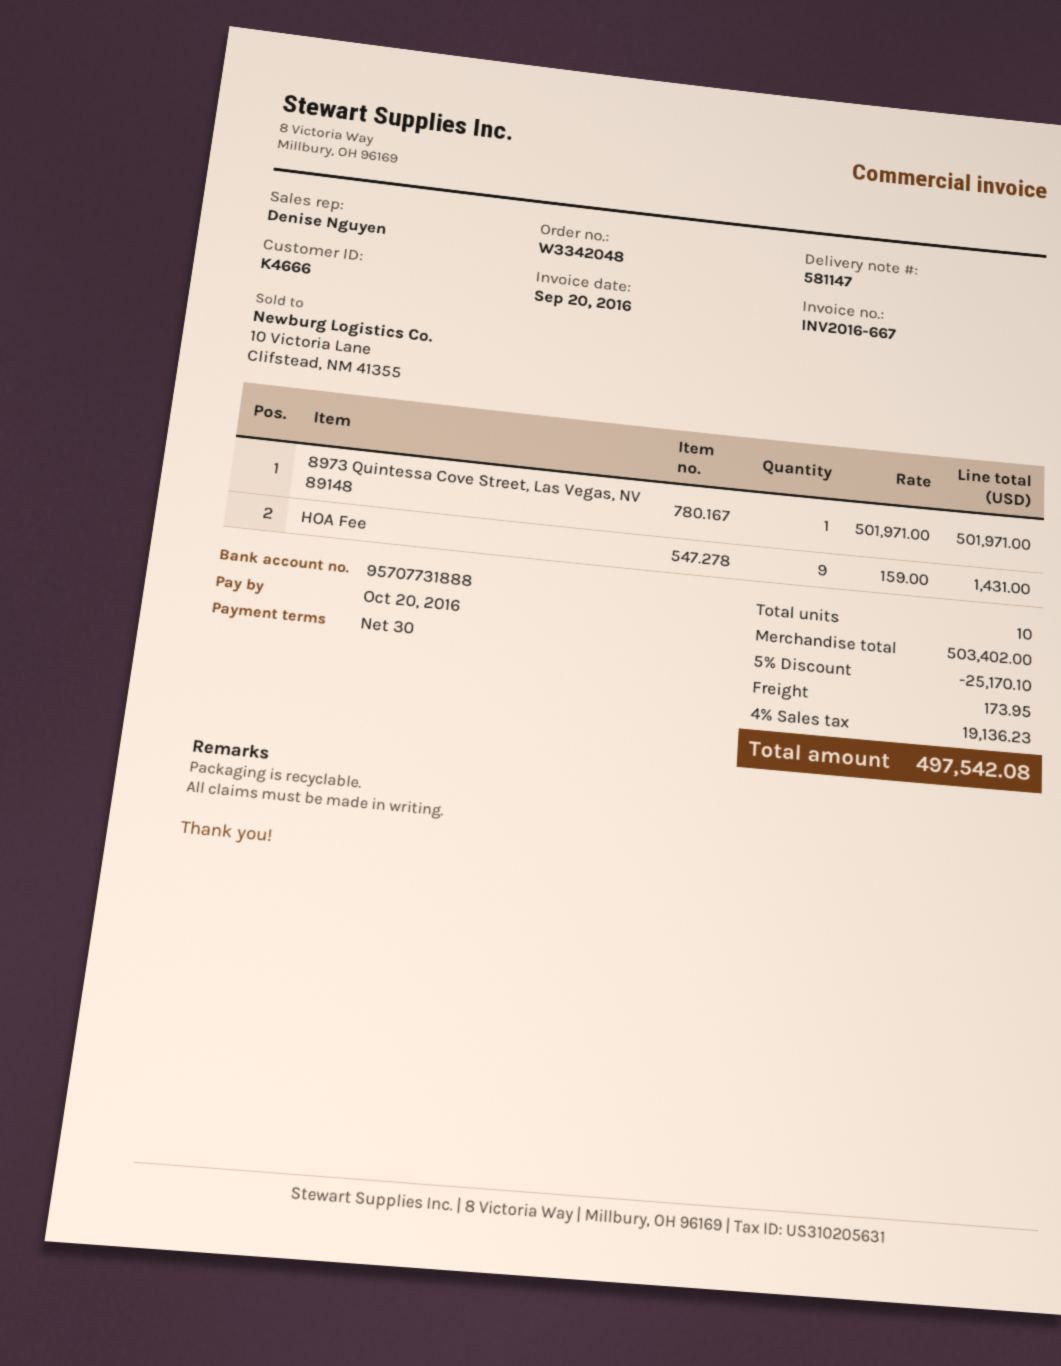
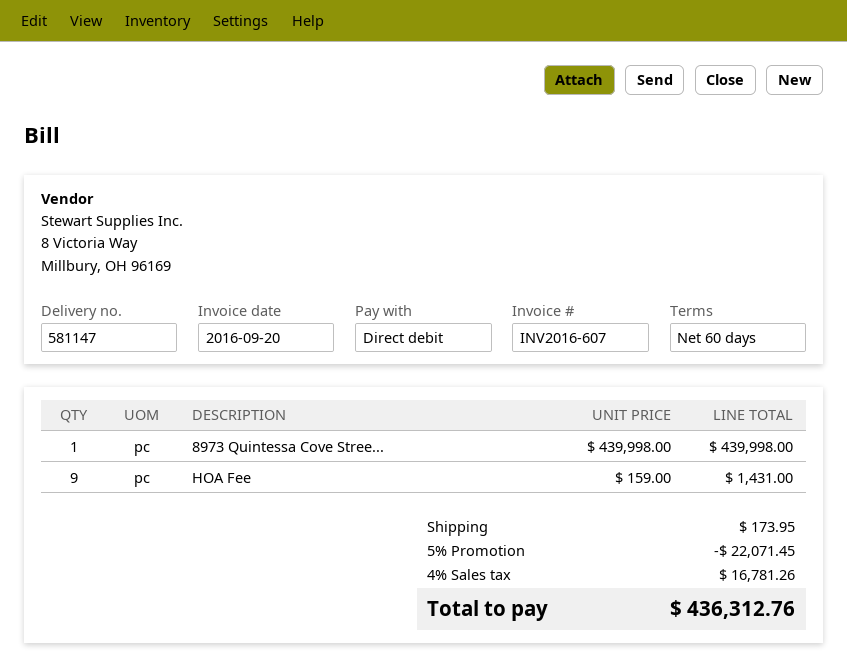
invoice number: INV2016-667 -> INV2016-607
payment terms: 30 days -> 60 days
8973 Quintessa Cove Street, Las Vegas, NV 89148: 1 x 501971.00 = 501971.00 -> 1 x 439998.00 = 439998.00
discount: 5% = 25170.10 -> 5% = 22071.45
tax: 4% = 19136.23 -> 4% = 16781.26
total: 497542.08 -> 436312.76

